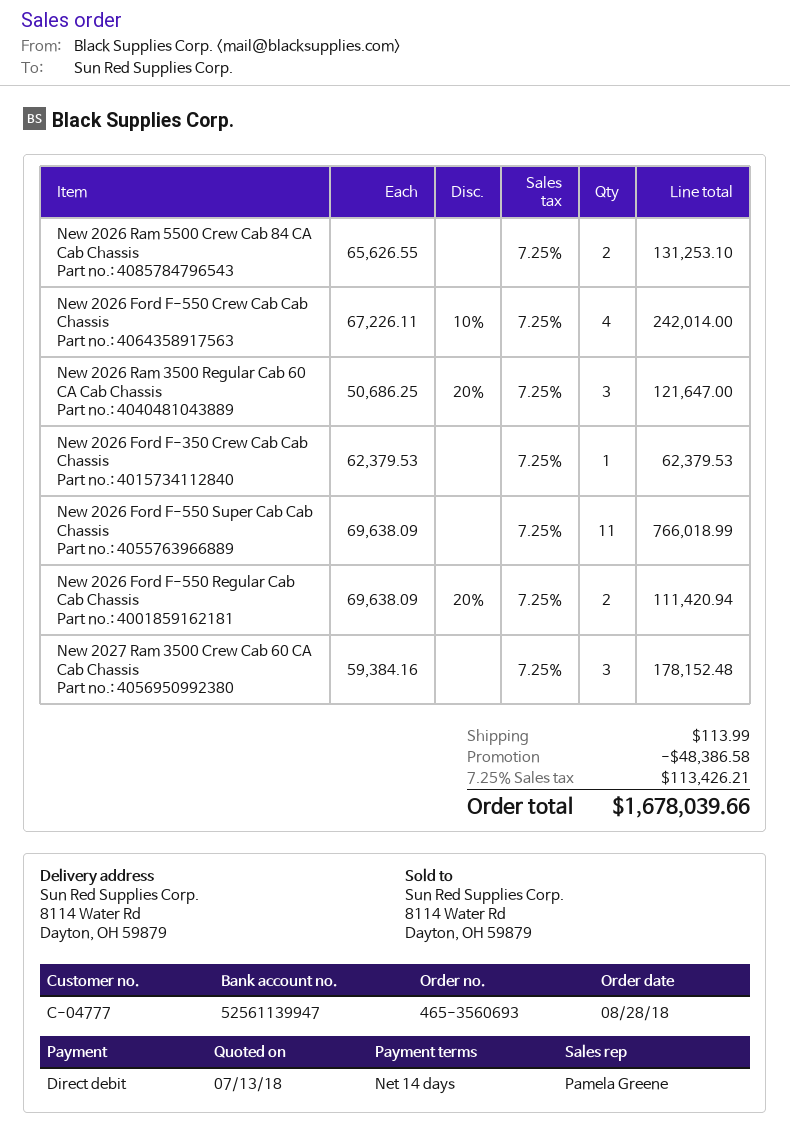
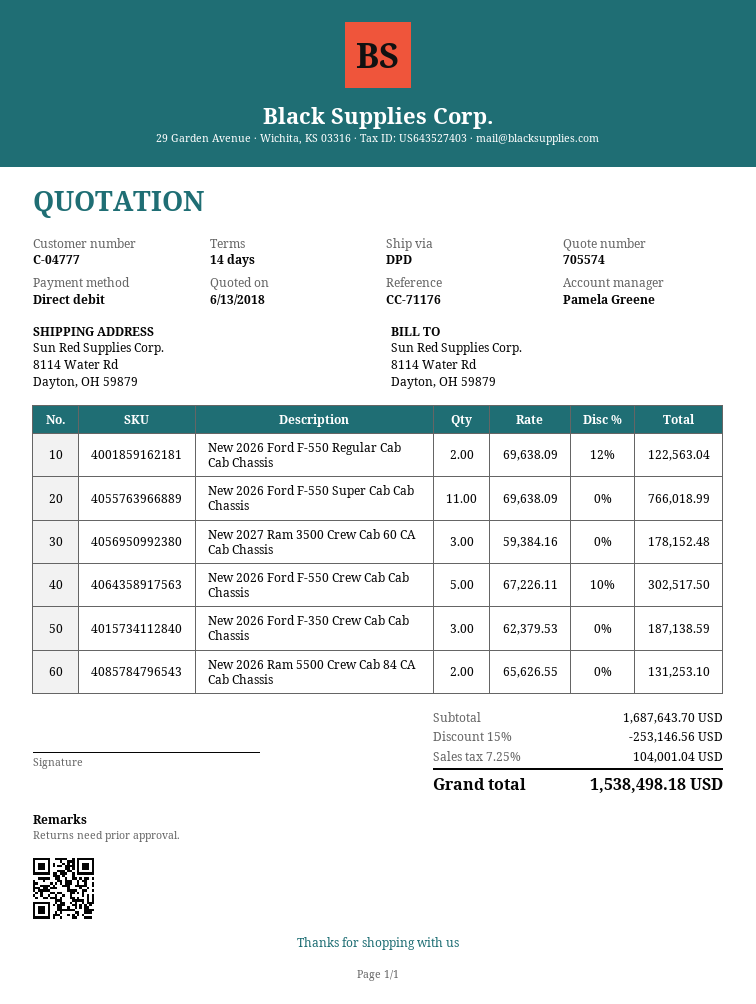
quote date: 2018-07-13 -> 2018-06-13
New 2026 Ford F-550 Crew Cab Cab Chassis: 4 x 67226.11 - 10% = 242014.00 -> 5 x 67226.11 - 10% = 302517.50
New 2026 Ram 3500 Regular Cab 60 CA Cab Chassis: 3 x 50686.25 - 20% = 121647.00 -> none
New 2026 Ford F-350 Crew Cab Cab Chassis: 1 x 62379.53 = 62379.53 -> 3 x 62379.53 = 187138.59
New 2026 Ford F-550 Regular Cab Cab Chassis: 2 x 69638.09 - 20% = 111420.94 -> 2 x 69638.09 - 12% = 122563.04
discount: 48386.58 -> 253146.56
shipping: 113.99 -> none
tax: 7.25% = 113426.21 -> 7.25% = 104001.04
total: 1678039.66 -> 1538498.18

